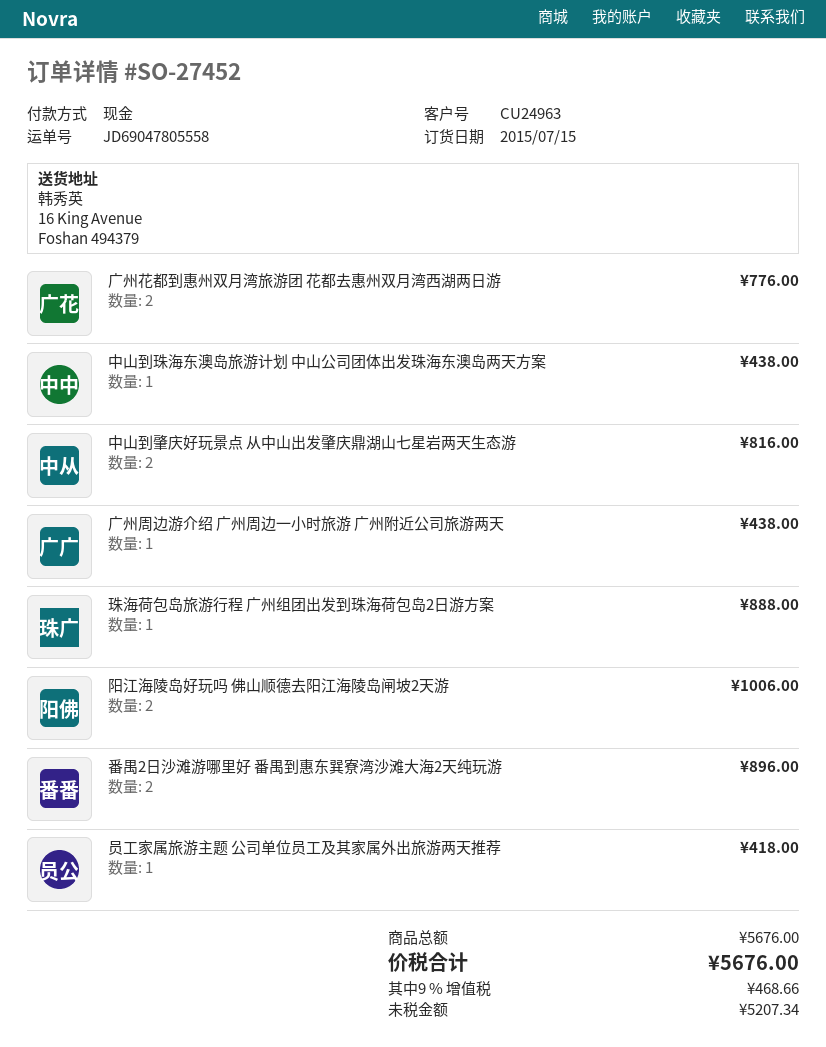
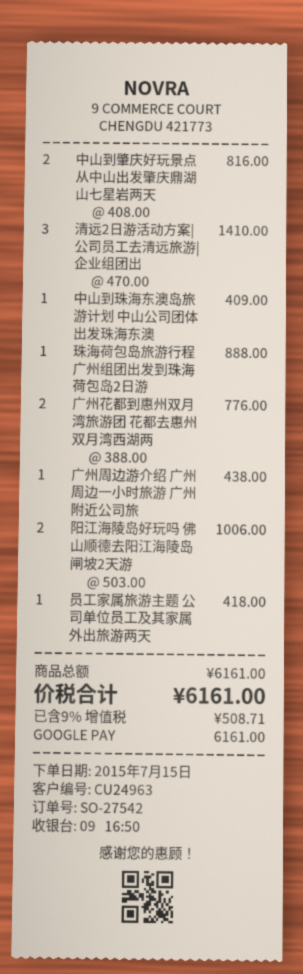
order number: SO-27452 -> SO-27542
payment method: cash -> Google Pay
中山到珠海东澳岛旅游计划 中山公司团体出发珠海东澳岛两天方案: 1 for 438.00 -> 1 for 409.00
番禺2日沙滩游哪里好 番禺到惠东巽寮湾沙滩大海2天纯玩游: 2 for 896.00 -> none
清远2日游活动方案|公司员工去清远旅游|企业组团出: none -> 3 for 1410.00
subtotal: 5676.00 -> 6161.00
tax: 9% = 468.66 -> 9% = 508.71
total: 5676.00 -> 6161.00

